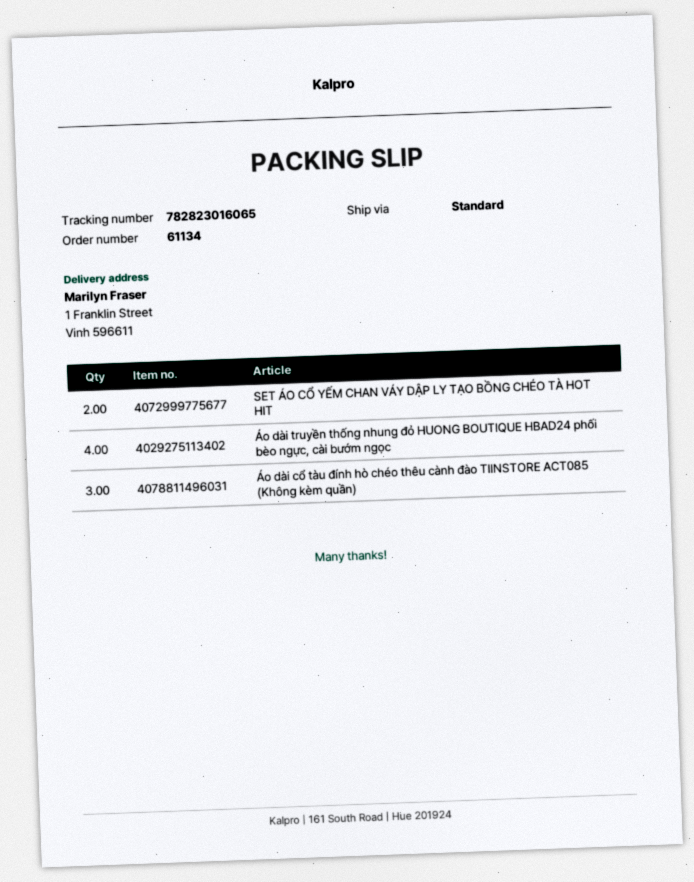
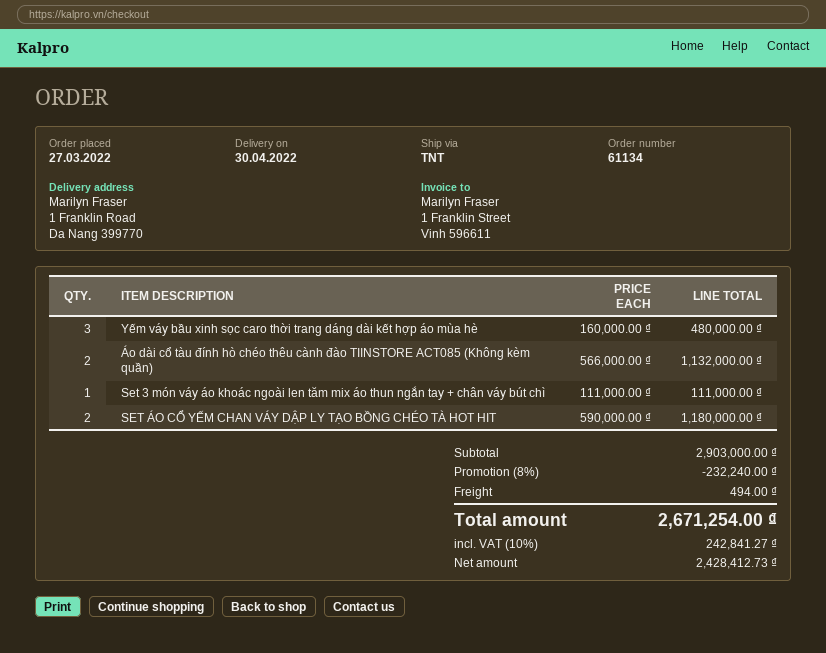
shipping method: standard -> TNT
ship to: 1 Franklin Street, Vinh 596611 -> 1 Franklin Road, Da Nang 399770
Áo dài truyền thống nhung đỏ HUONG BOUTIQUE HBAD24 phối bèo ngực, cài bướm ngọc: 4 -> none
Áo dài cổ tàu đính hò chéo thêu cành đào TIINSTORE ACT085 (Không kèm quần): 3 -> 2
Yếm váy bầu xinh sọc caro thời trang dáng dài kết hợp áo mùa hè: none -> 3
Set 3 món váy áo khoác ngoài len tăm mix áo thun ngắn tay + chân váy bút chì: none -> 1

